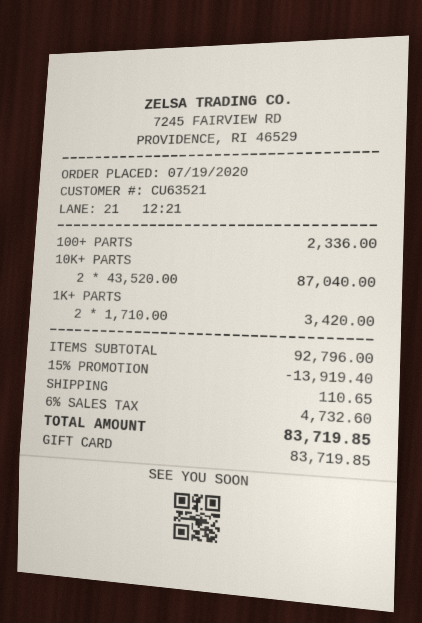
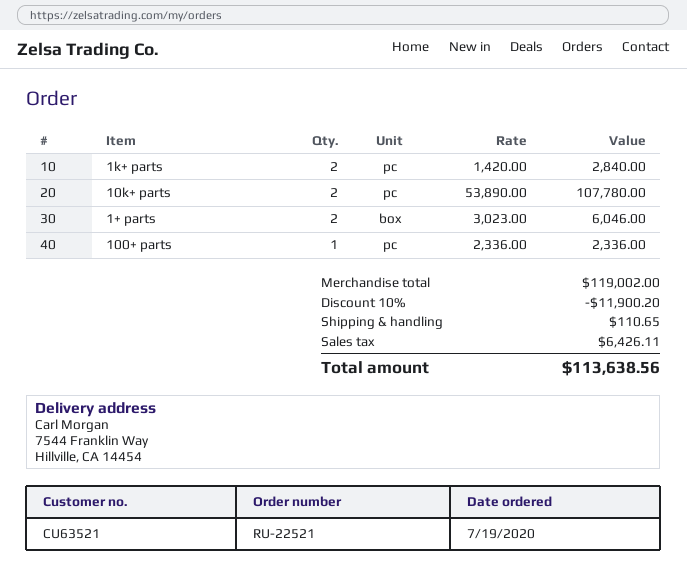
10K+ PARTS: 2 x 43520.00 = 87040.00 -> 2 x 53890.00 = 107780.00
1K+ PARTS: 2 x 1710.00 = 3420.00 -> 2 x 1420.00 = 2840.00
1+ parts: none -> 2 x 3023.00 = 6046.00
subtotal: 92796.00 -> 119002.00
discount: 15% = 13919.40 -> 10% = 11900.20
tax: 4732.60 -> 6426.11
total: 83719.85 -> 113638.56

